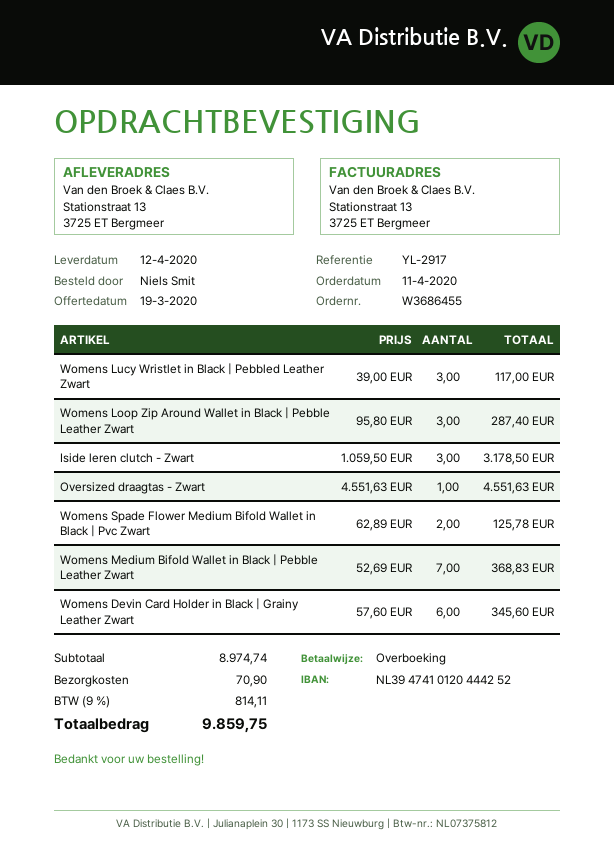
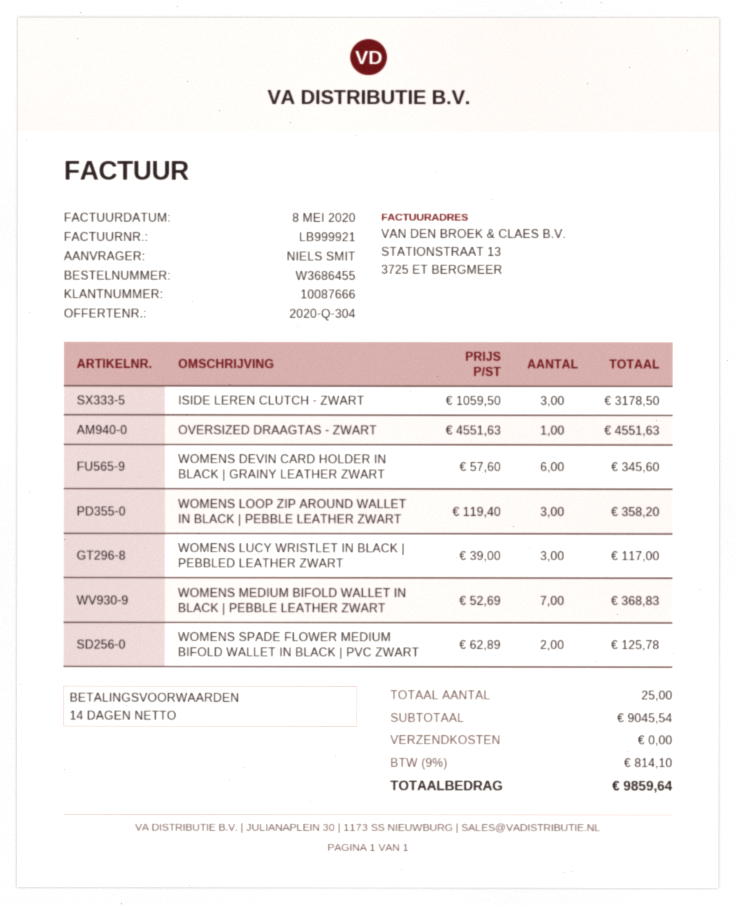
Womens Loop Zip Around Wallet in Black | Pebble Leather Zwart: 3 x 95.80 = 287.40 -> 3 x 119.40 = 358.20
subtotal: 8974.74 -> 9045.54
shipping: 70.90 -> 0.00
tax: 9% = 814.11 -> 9% = 814.10
total: 9859.75 -> 9859.64

